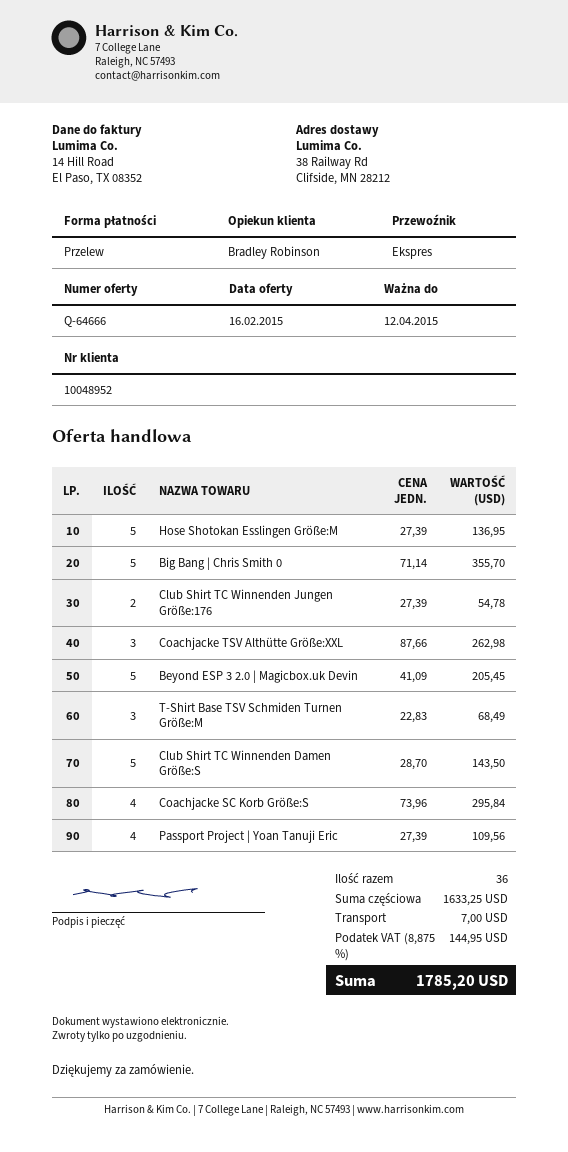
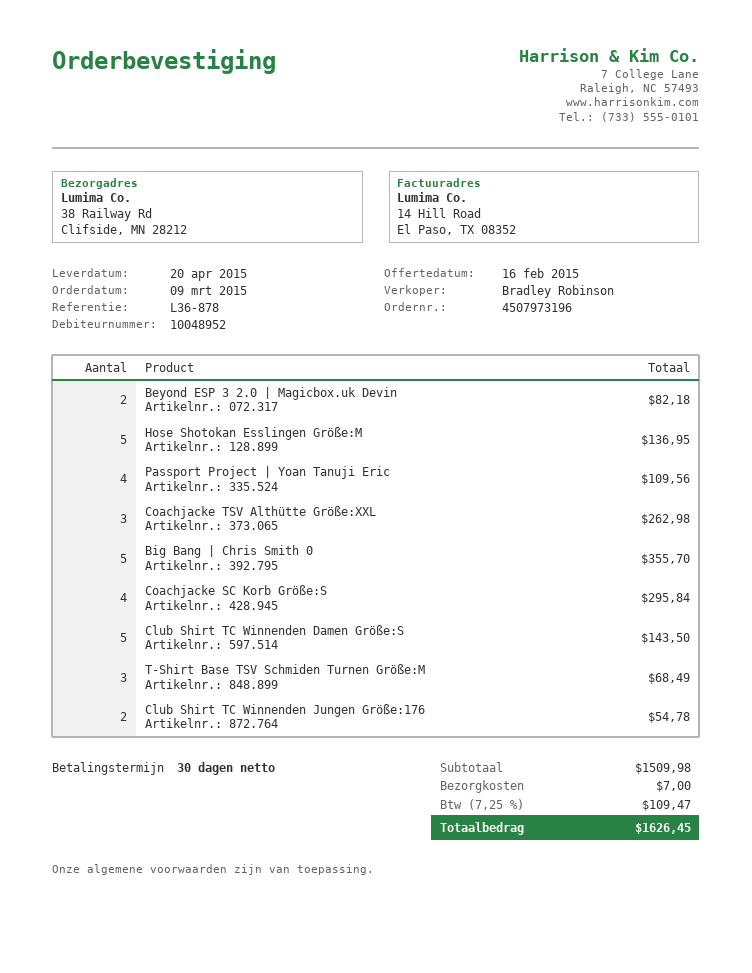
Beyond ESP 3 2.0 | Magicbox.uk Devin: 5 for 205.45 -> 2 for 82.18
subtotal: 1633.25 -> 1509.98
tax: 8.875% = 144.95 -> 7.25% = 109.47
total: 1785.20 -> 1626.45

